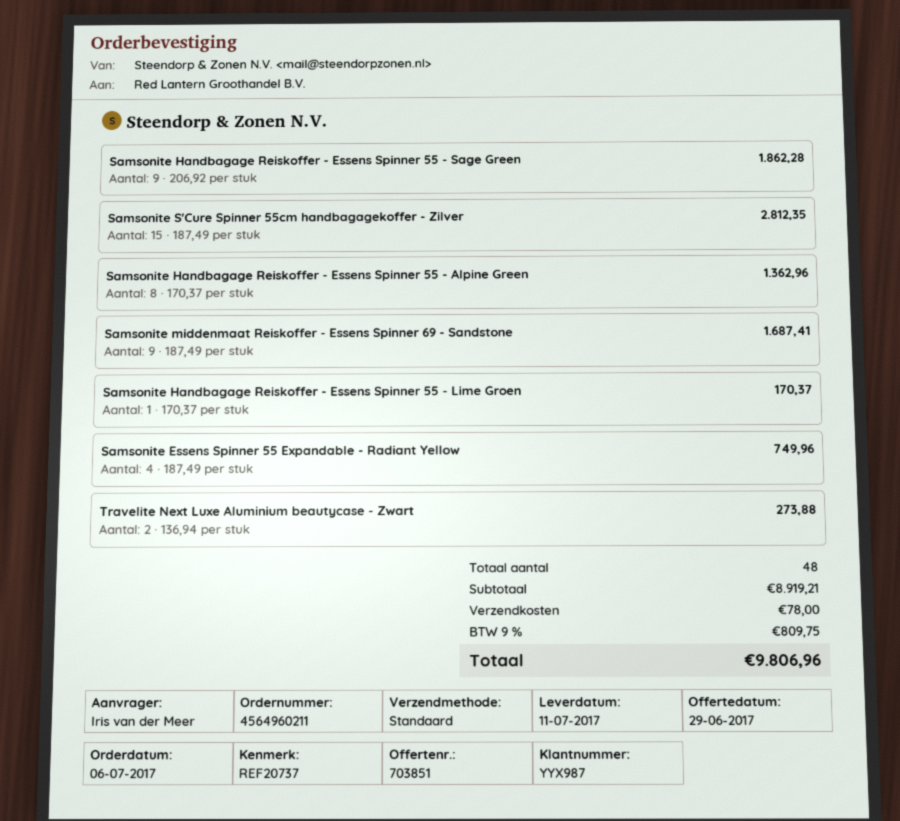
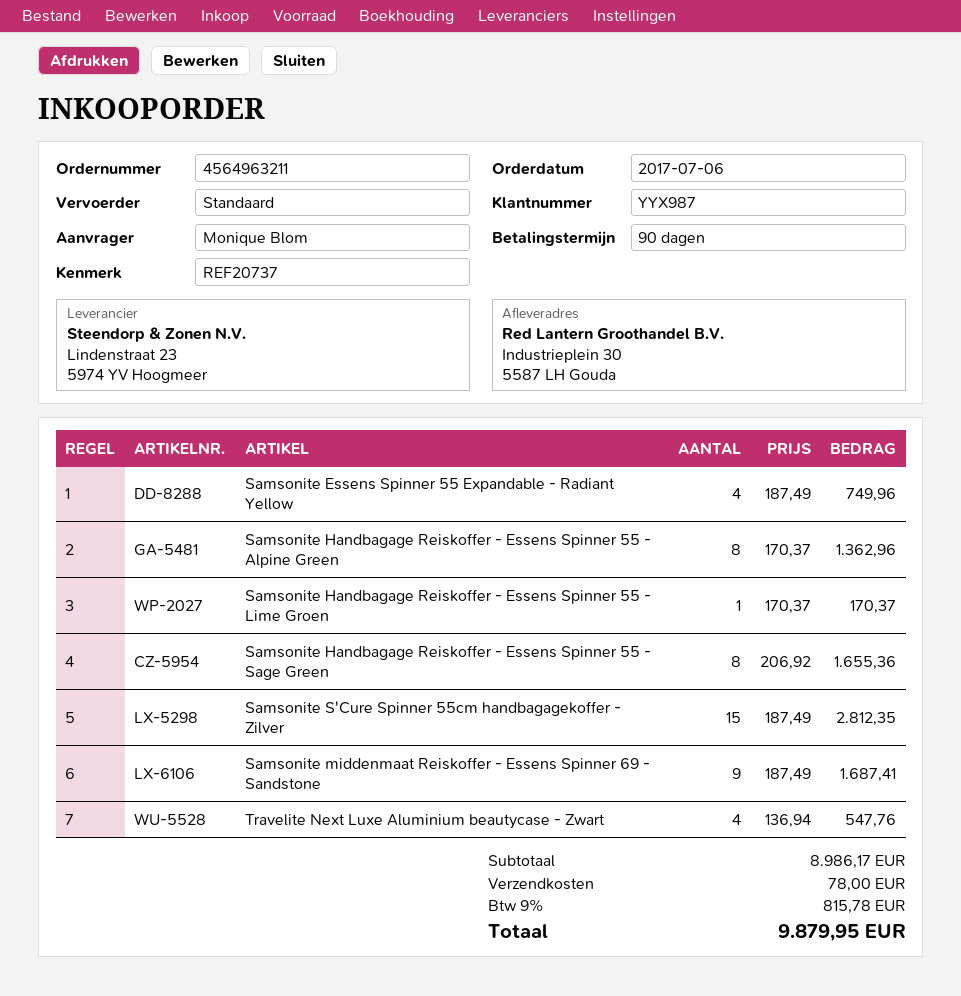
order number: 4564960211 -> 4564963211
ordered by: Iris van der Meer -> Monique Blom
Samsonite Handbagage Reiskoffer - Essens Spinner 55 - Sage Green: 9 x 206.92 = 1862.28 -> 8 x 206.92 = 1655.36
Travelite Next Luxe Aluminium beautycase - Zwart: 2 x 136.94 = 273.88 -> 4 x 136.94 = 547.76
subtotal: 8919.21 -> 8986.17
tax: 9% = 809.75 -> 9% = 815.78
total: 9806.96 -> 9879.95

